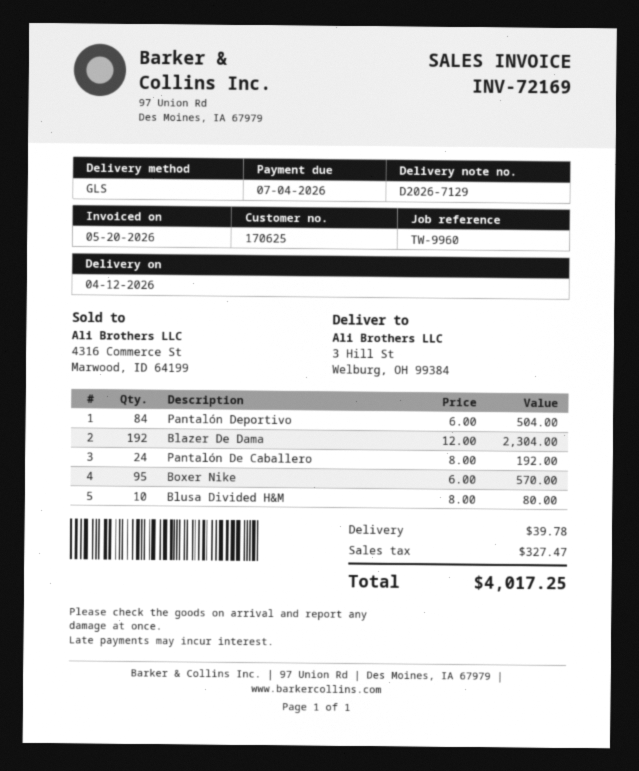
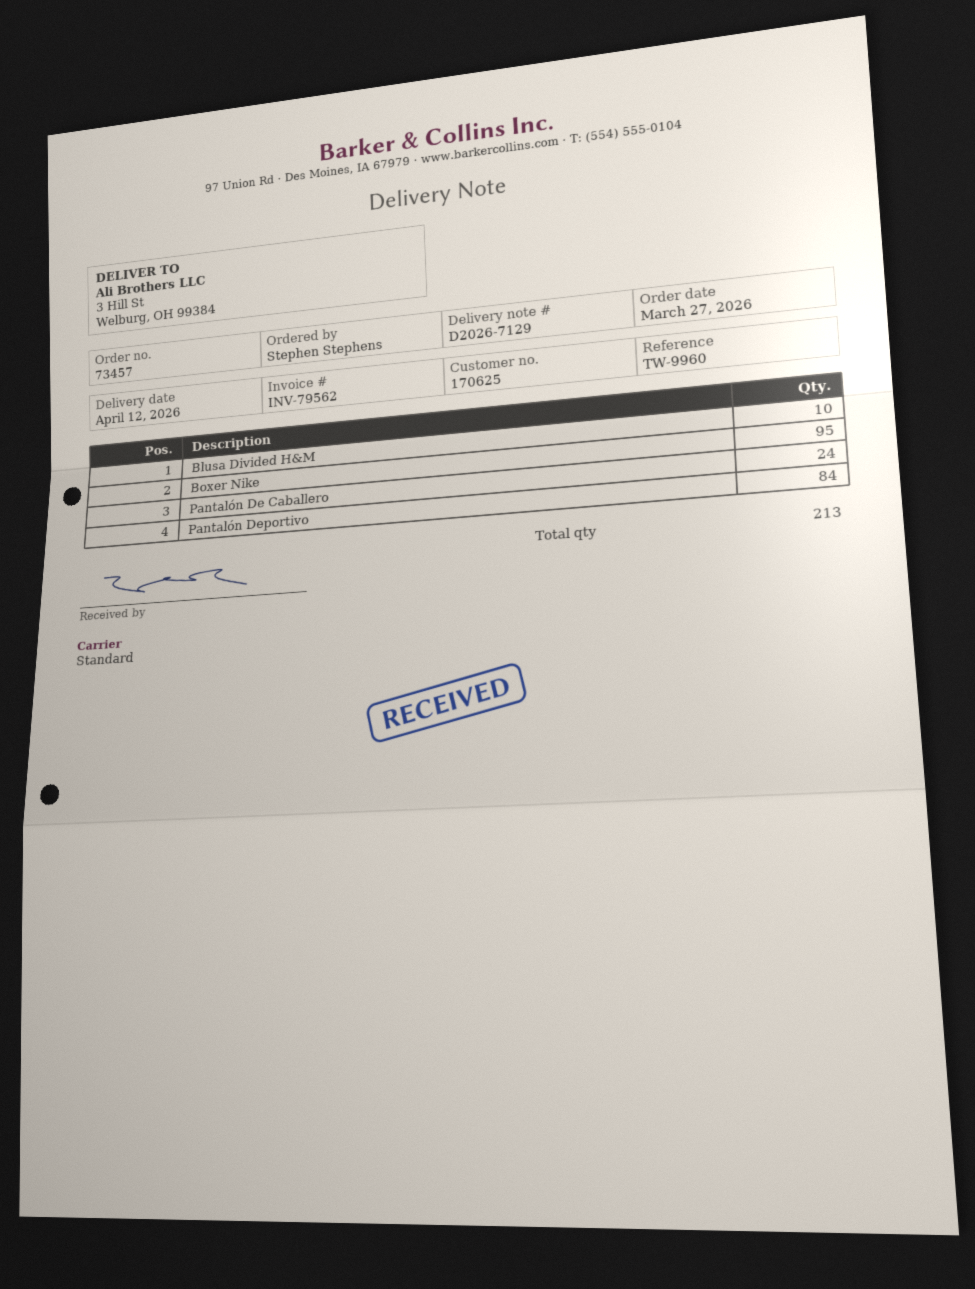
invoice number: INV-72169 -> INV-79562
shipping method: GLS -> standard
Blazer De Dama: 192 -> none

